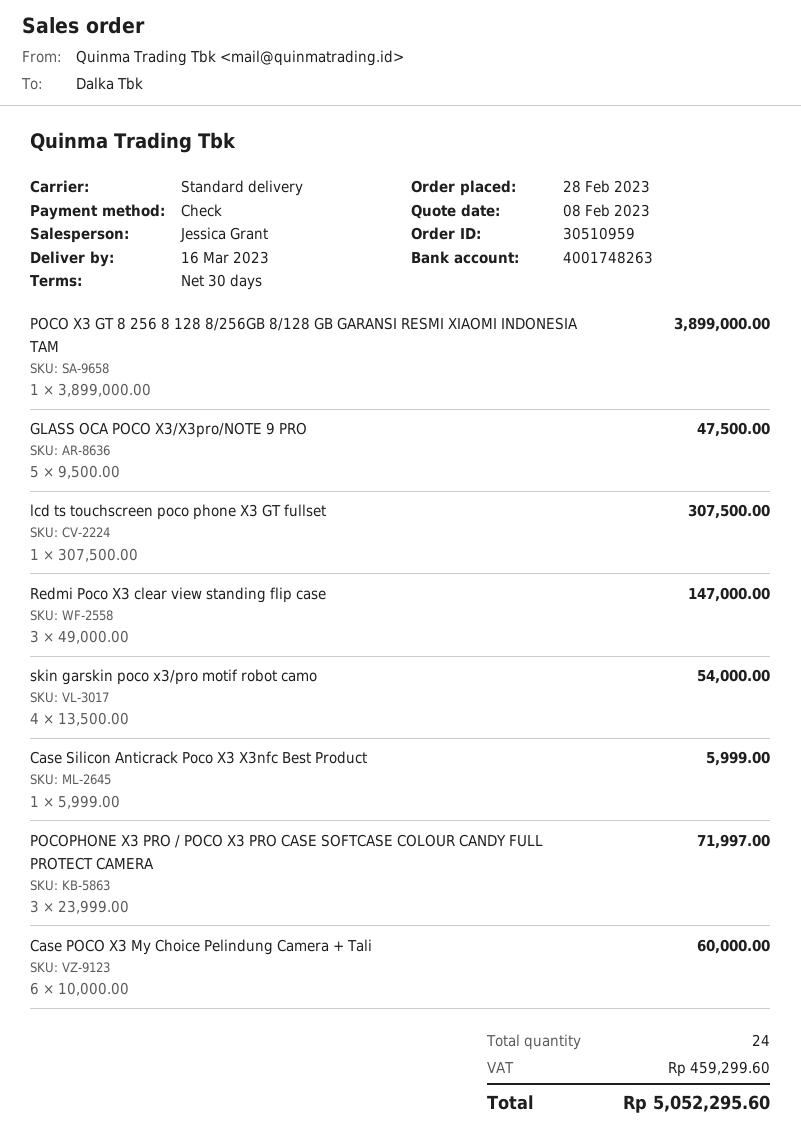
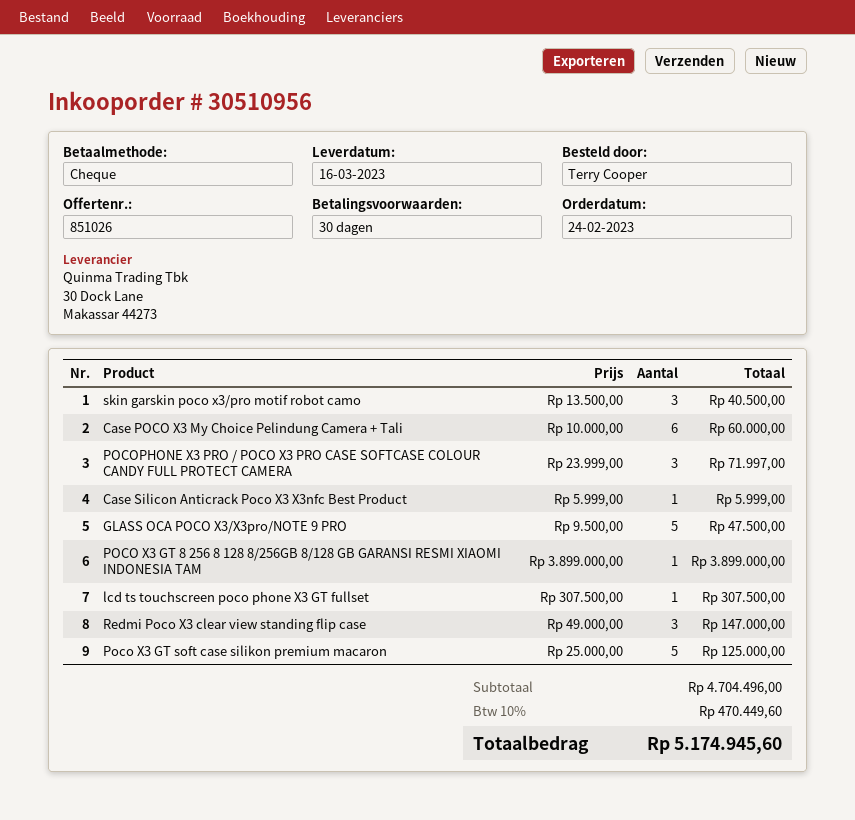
order number: 30510959 -> 30510956
order date: 2023-02-28 -> 2023-02-24
skin garskin poco x3/pro motif robot camo: 4 x 13500.00 = 54000.00 -> 3 x 13500.00 = 40500.00
Poco X3 GT soft case silikon premium macaron: none -> 5 x 25000.00 = 125000.00
tax: 459299.60 -> 470449.60
total: 5052295.60 -> 5174945.60

